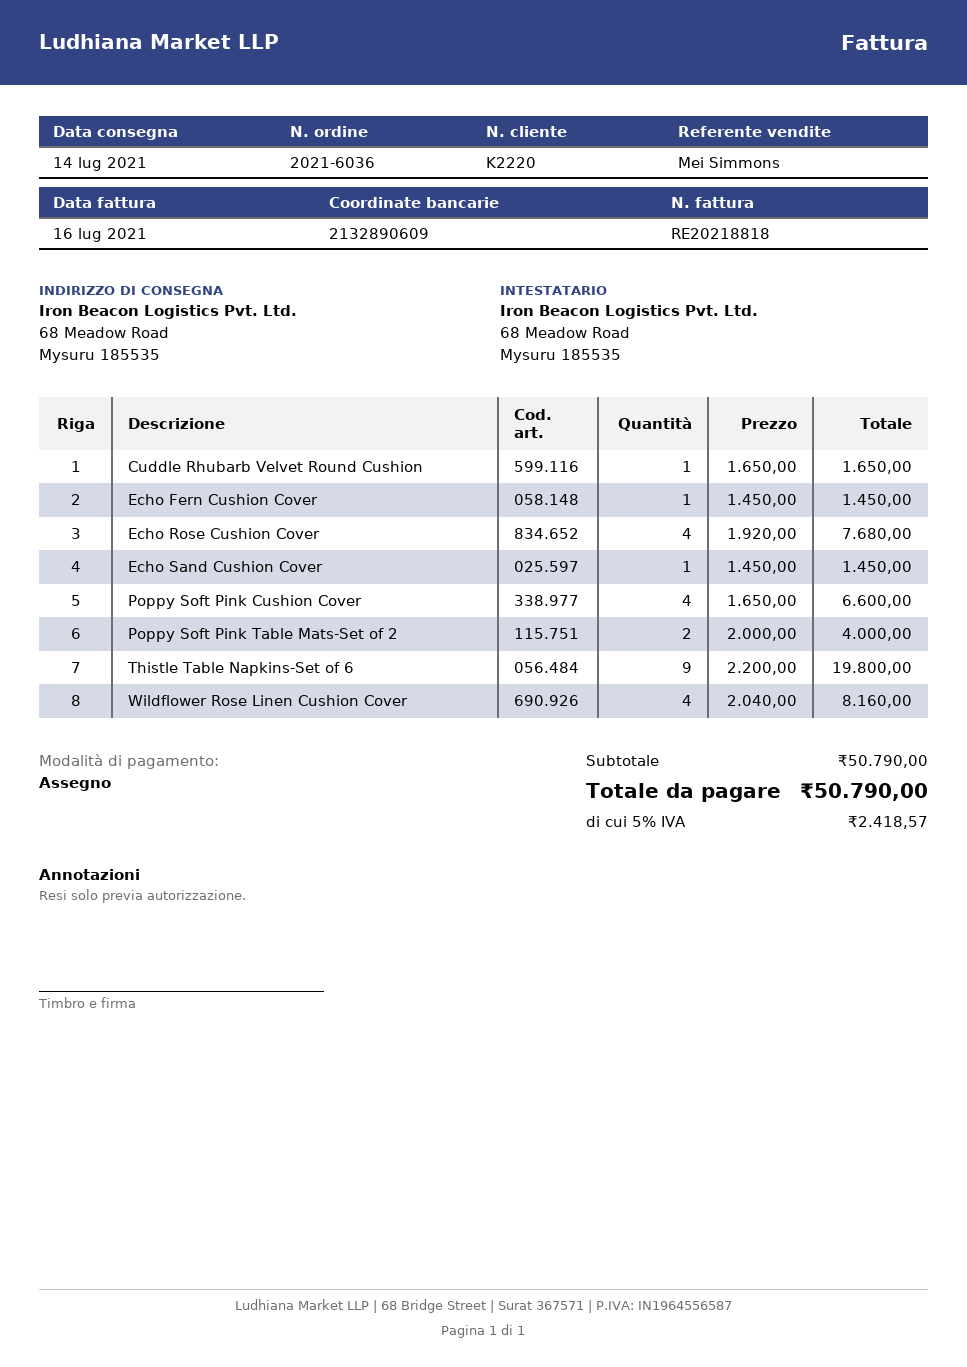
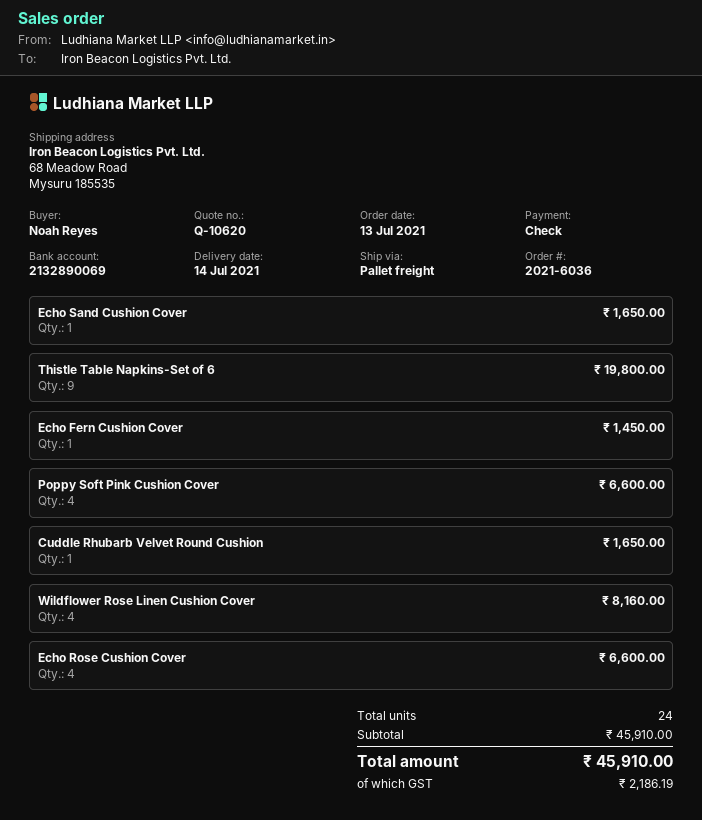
bank account: 2132890609 -> 2132890069
Echo Rose Cushion Cover: 4 for 7680.00 -> 4 for 6600.00
Echo Sand Cushion Cover: 1 for 1450.00 -> 1 for 1650.00
Poppy Soft Pink Table Mats-Set of 2: 2 for 4000.00 -> none
subtotal: 50790.00 -> 45910.00
tax: 2418.57 -> 2186.19
total: 50790.00 -> 45910.00

